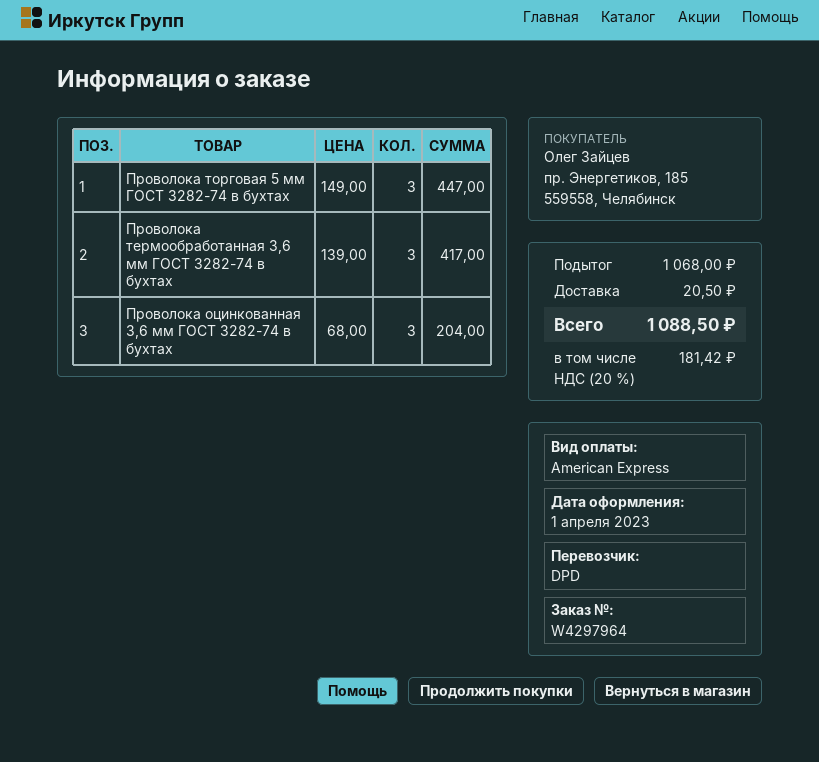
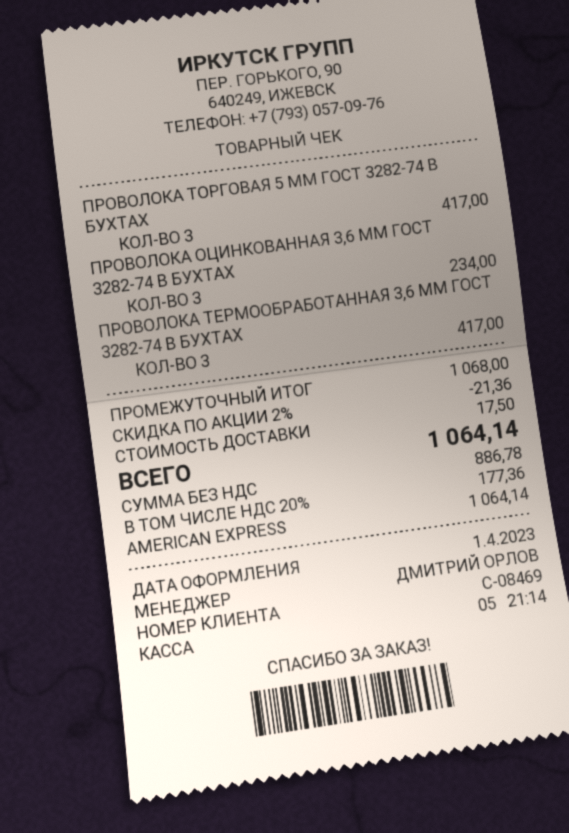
Проволока торговая 5 мм ГОСТ 3282-74 в бухтах: 3 for 447.00 -> 3 for 417.00
Проволока оцинкованная 3,6 мм ГОСТ 3282-74 в бухтах: 3 for 204.00 -> 3 for 234.00
discount: none -> 2% = 21.36
shipping: 20.50 -> 17.50
tax: 20% = 181.42 -> 20% = 177.36
total: 1088.50 -> 1064.14

